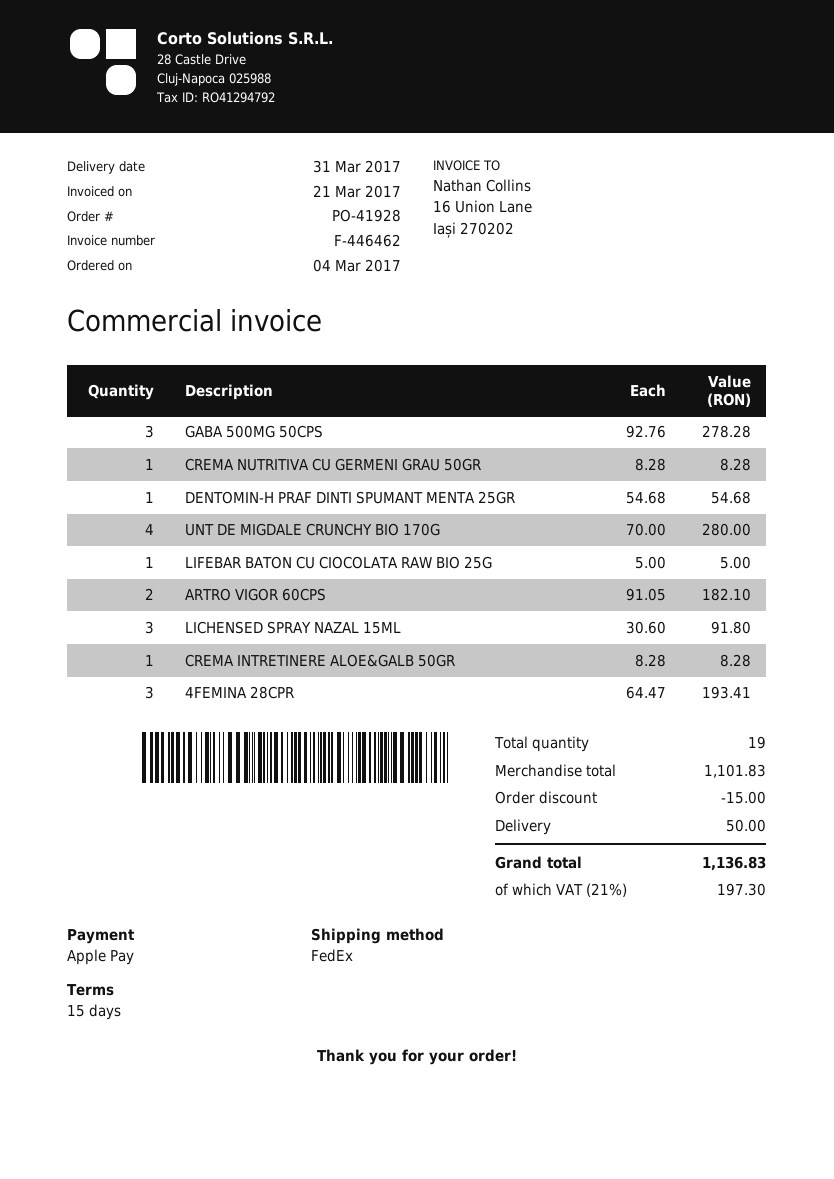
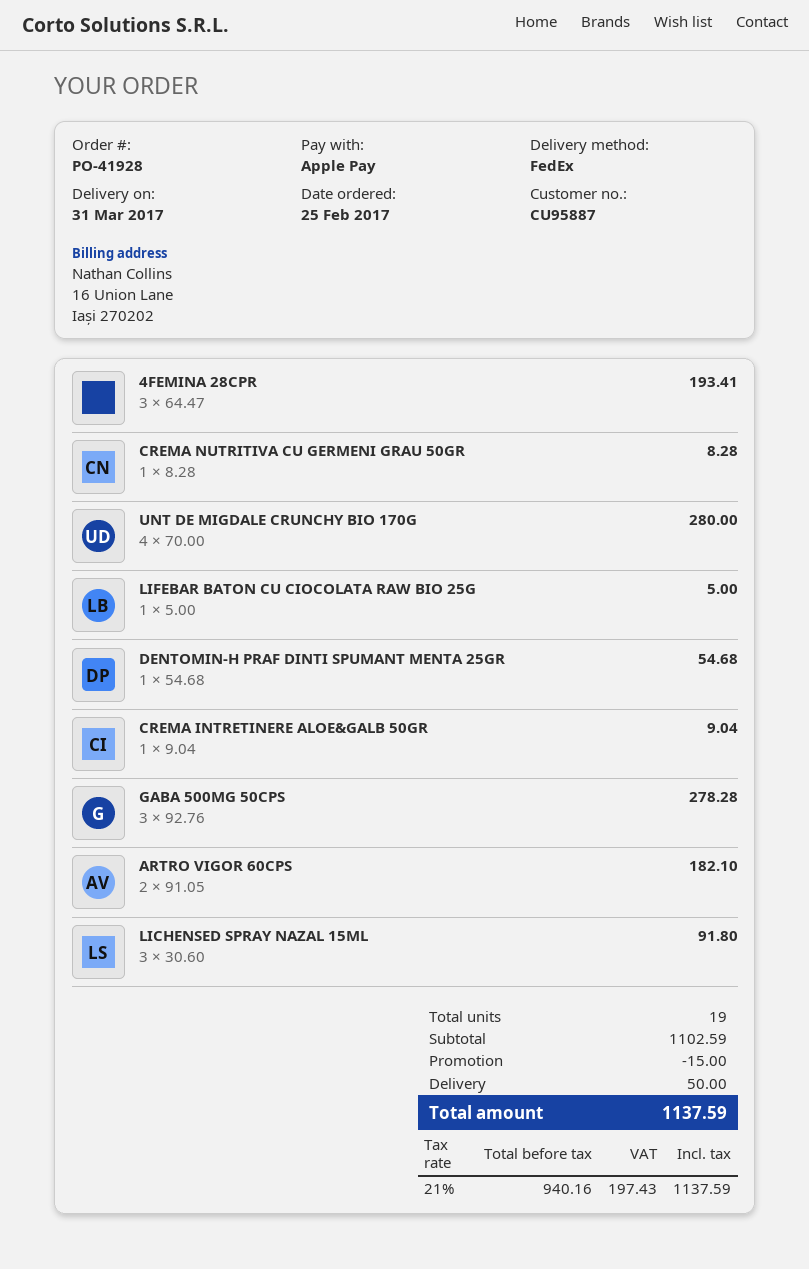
order date: 2017-03-04 -> 2017-02-25
CREMA INTRETINERE ALOE&GALB 50GR: 1 x 8.28 = 8.28 -> 1 x 9.04 = 9.04
subtotal: 1101.83 -> 1102.59
tax: 21% = 197.30 -> 21% = 197.43
total: 1136.83 -> 1137.59

